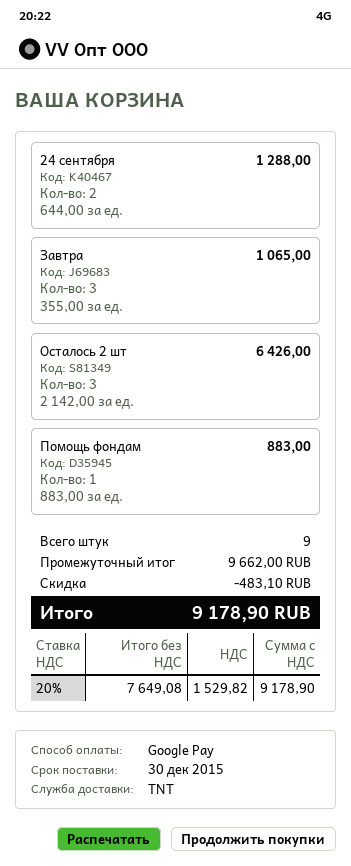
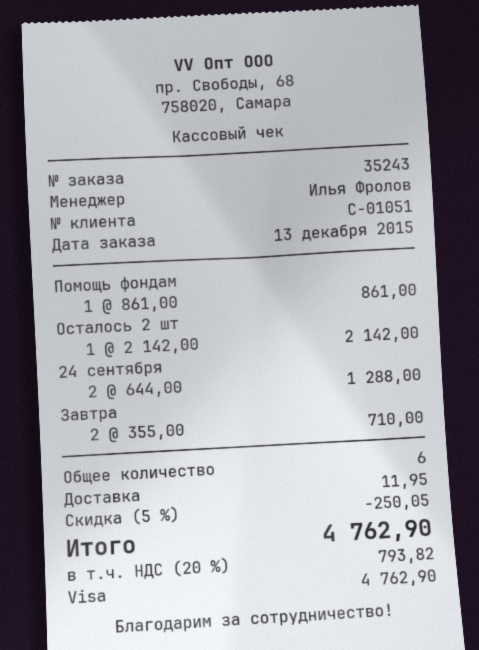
payment method: Google Pay -> Visa
Завтра: 3 x 355.00 = 1065.00 -> 2 x 355.00 = 710.00
Осталось 2 шт: 3 x 2142.00 = 6426.00 -> 1 x 2142.00 = 2142.00
Помощь фондам: 1 x 883.00 = 883.00 -> 1 x 861.00 = 861.00
total quantity: 9 -> 6
discount: 483.10 -> 250.05
shipping: none -> 11.95
tax: 20% = 1529.82 -> 20% = 793.82
total: 9178.90 -> 4762.90

